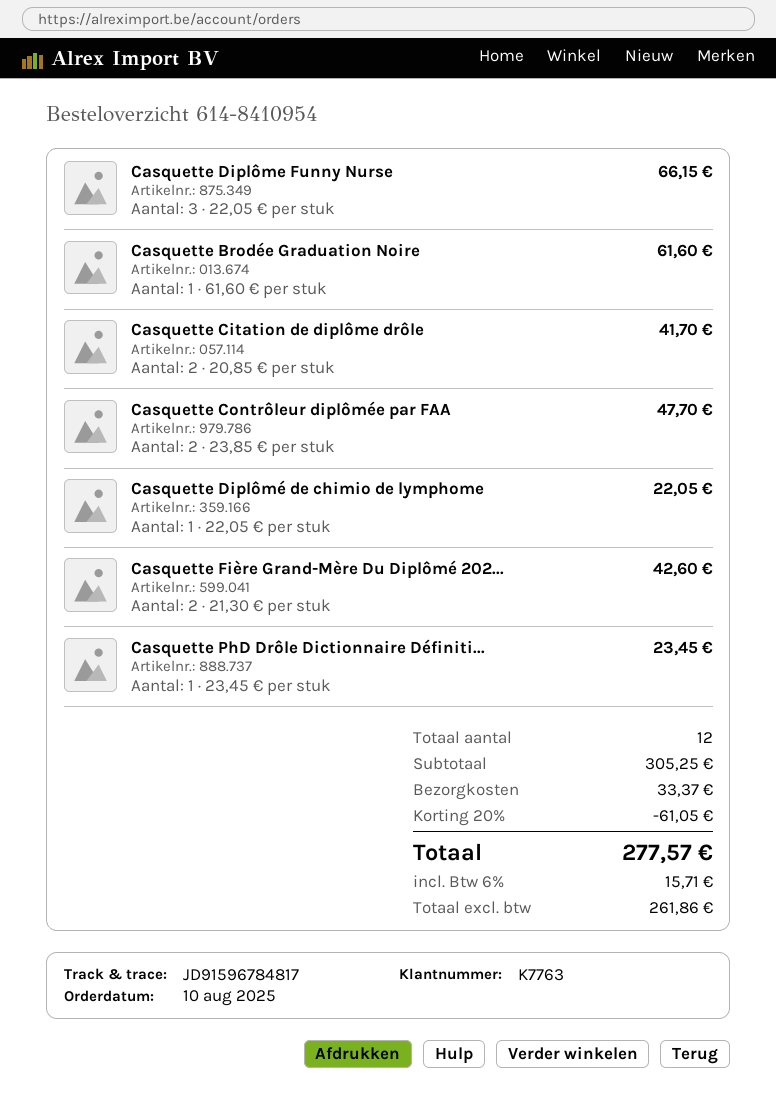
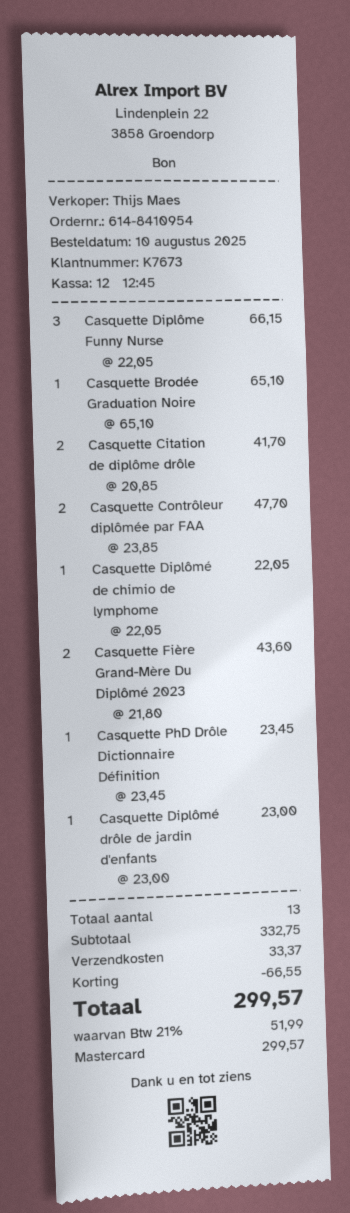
customer number: K7763 -> K7673
Casquette Brodée Graduation Noire: 1 x 61.60 = 61.60 -> 1 x 65.10 = 65.10
Casquette Fière Grand-Mère Du Diplômé 202...: 2 x 21.30 = 42.60 -> 2 x 21.80 = 43.60
Casquette Diplômé drôle de jardin d'enfants: none -> 1 x 23.00 = 23.00
total quantity: 12 -> 13
subtotal: 305.25 -> 332.75
discount: 61.05 -> 66.55
tax: 6% = 15.71 -> 21% = 51.99
total: 277.57 -> 299.57

